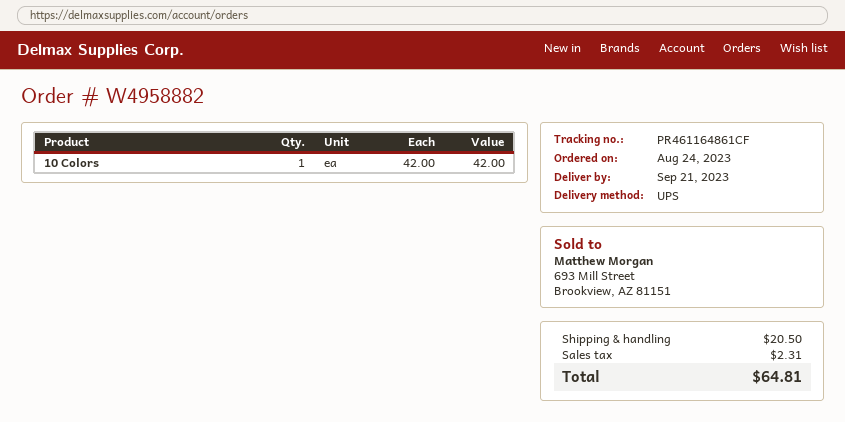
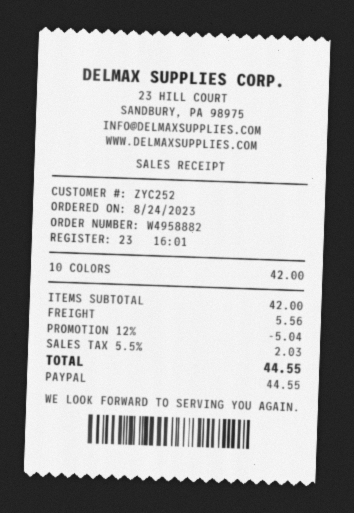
discount: none -> 12% = 5.04
shipping: 20.50 -> 5.56
tax: 2.31 -> 2.03
total: 64.81 -> 44.55

